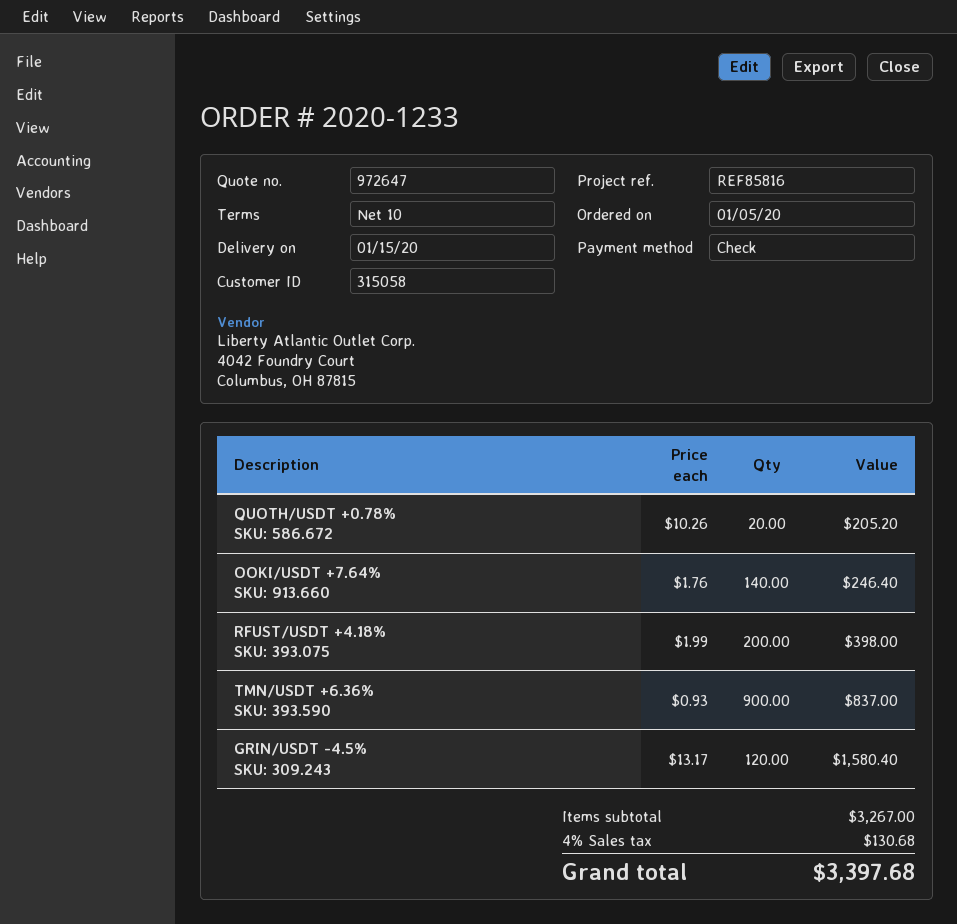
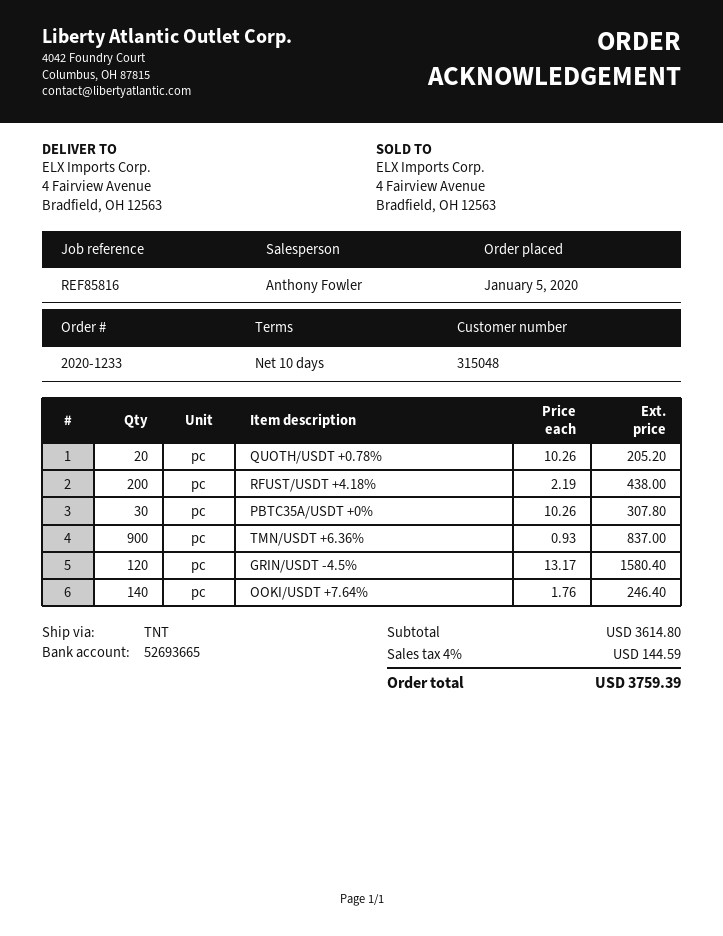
customer number: 315058 -> 315048
RFUST/USDT +4.18%: 200 x 1.99 = 398.00 -> 200 x 2.19 = 438.00
PBTC35A/USDT +0%: none -> 30 x 10.26 = 307.80
subtotal: 3267.00 -> 3614.80
tax: 4% = 130.68 -> 4% = 144.59
total: 3397.68 -> 3759.39

